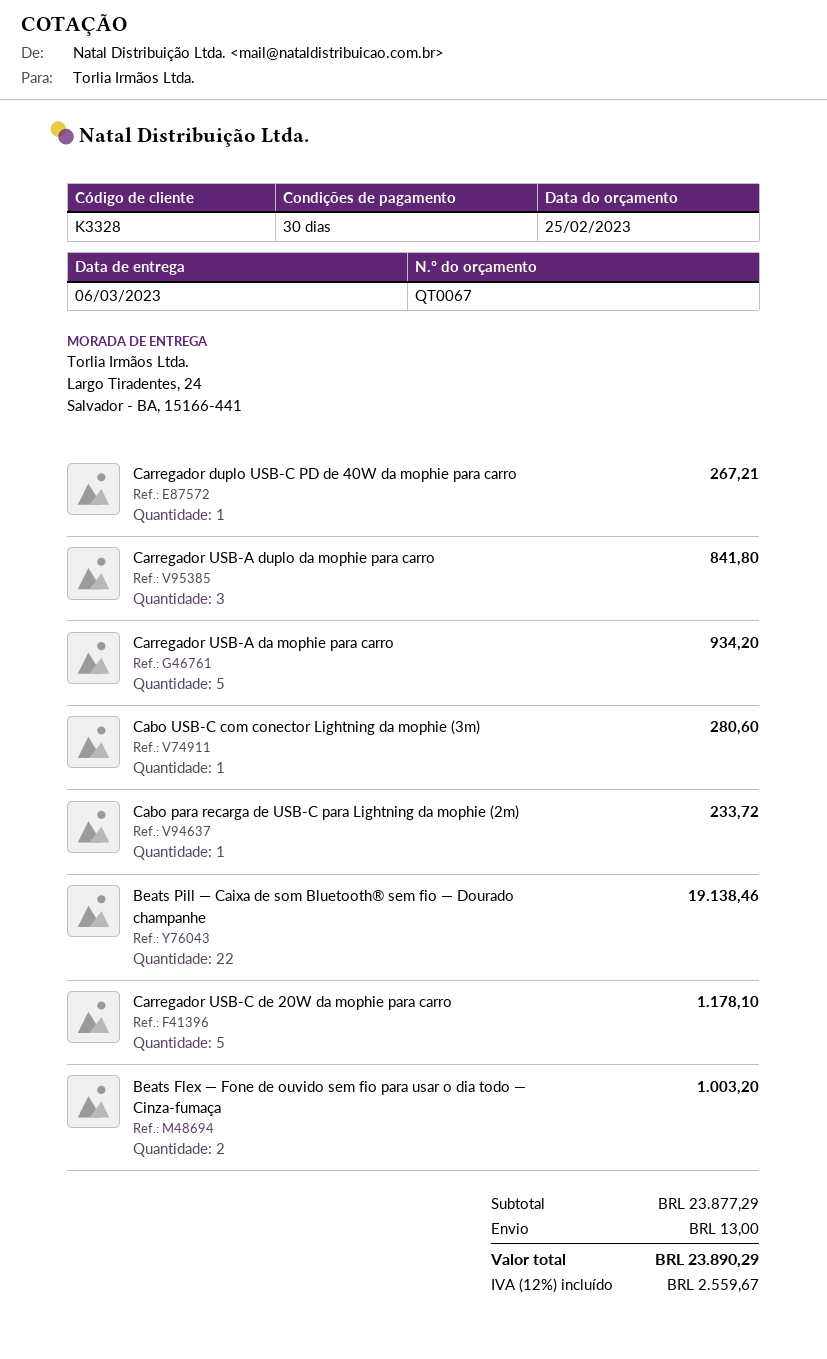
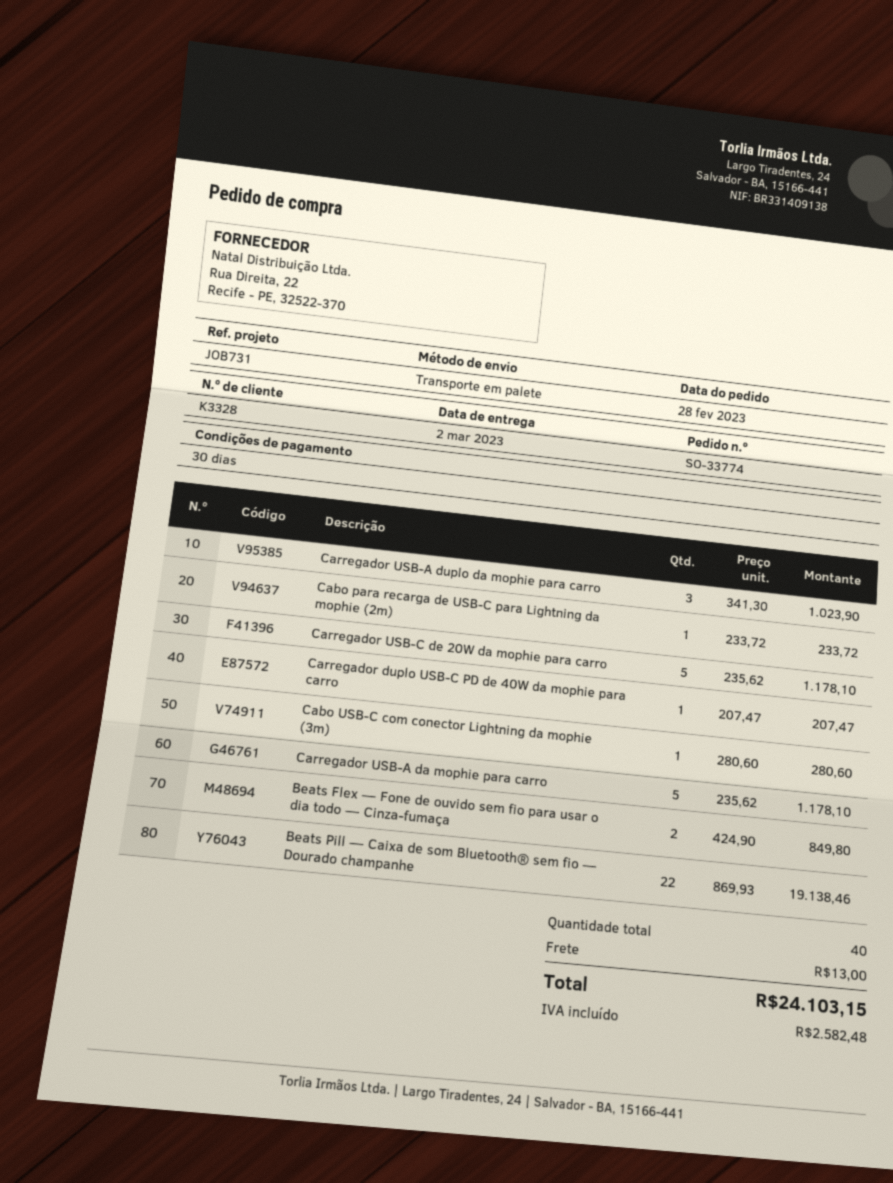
delivery date: 2023-03-06 -> 2023-03-02
Carregador duplo USB-C PD de 40W da mophie para carro: 1 for 267.21 -> 1 for 207.47
Carregador USB-A duplo da mophie para carro: 3 for 841.80 -> 3 for 1023.90
Carregador USB-A da mophie para carro: 5 for 934.20 -> 5 for 1178.10
Beats Flex — Fone de ouvido sem fio para usar o dia todo — Cinza-fumaça: 2 for 1003.20 -> 2 for 849.80
tax: 2559.67 -> 2582.48
total: 23890.29 -> 24103.15

